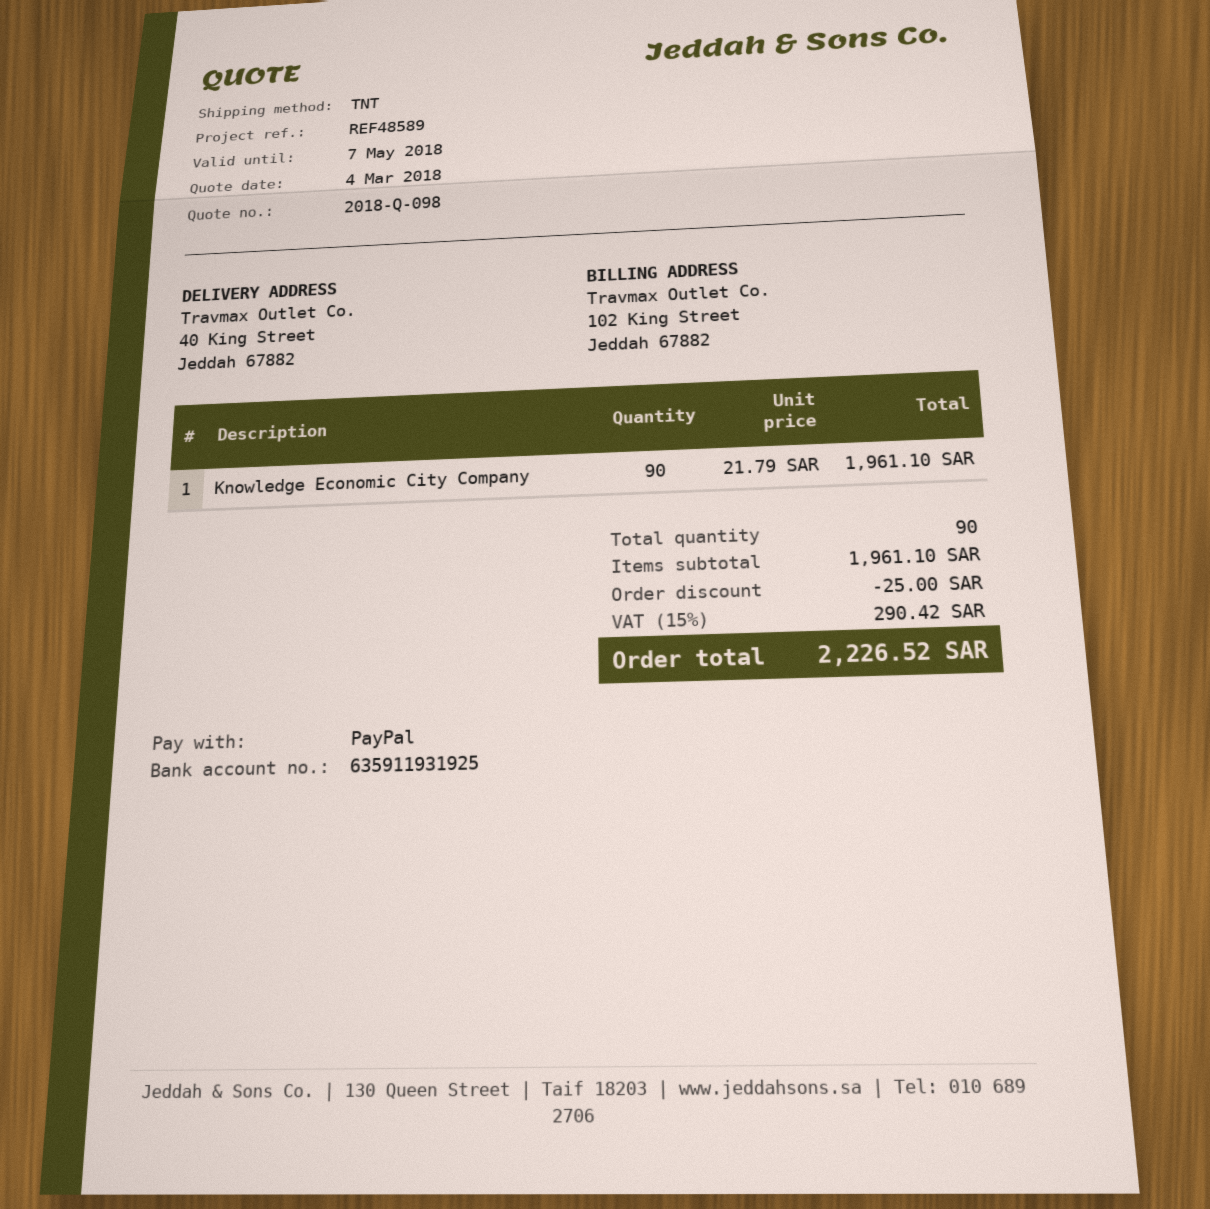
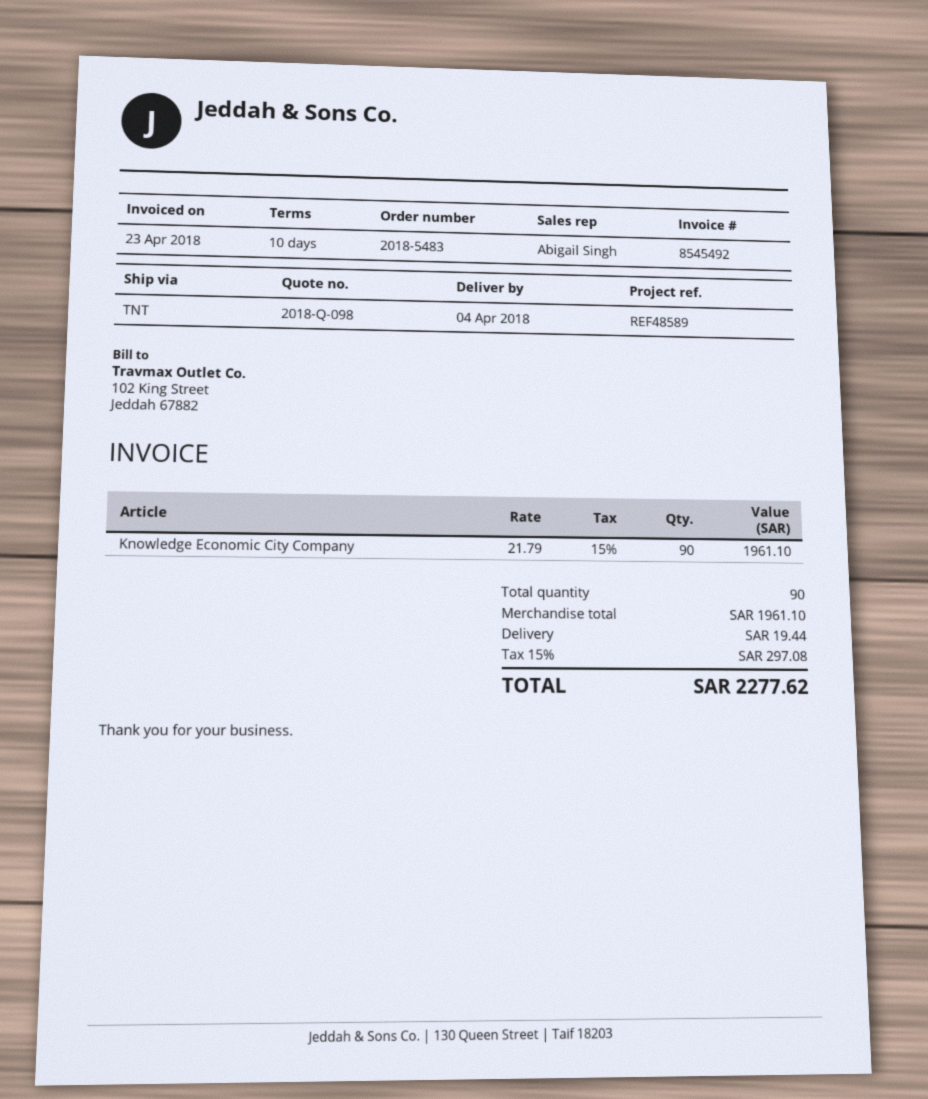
discount: 25.00 -> none
shipping: none -> 19.44
tax: 15% = 290.42 -> 15% = 297.08
total: 2226.52 -> 2277.62

